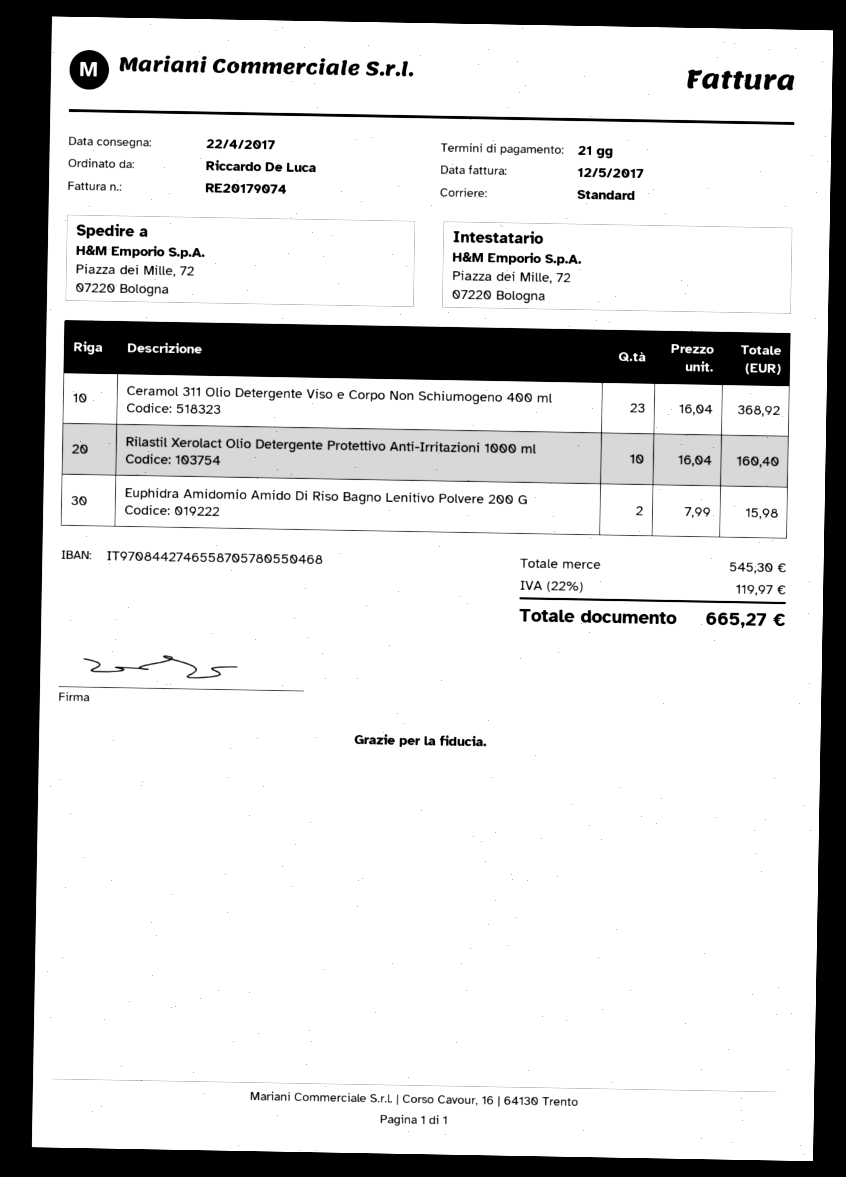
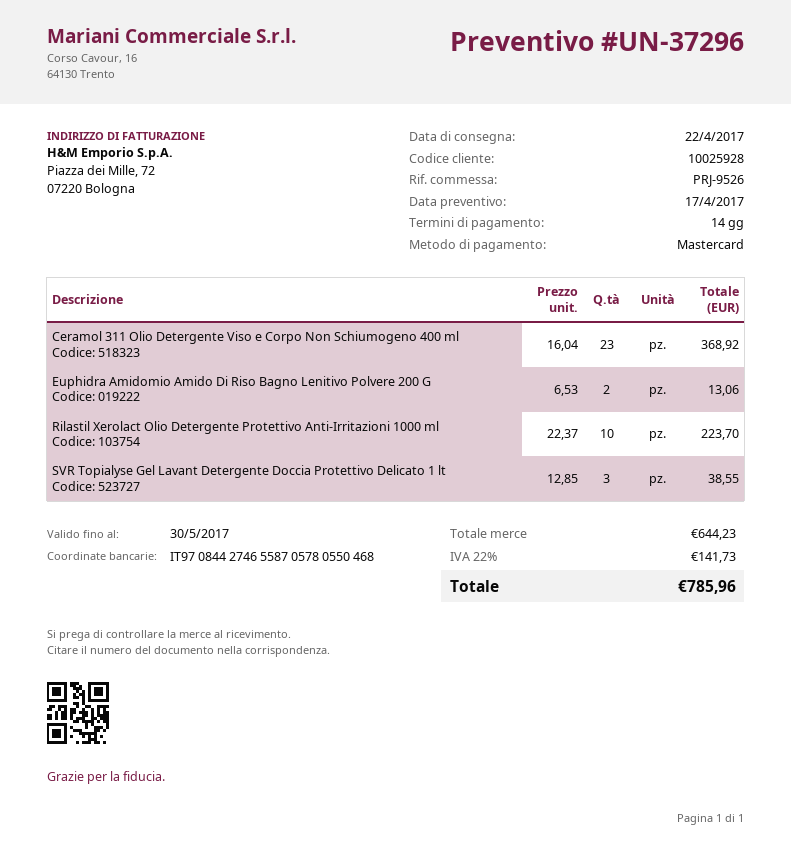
payment terms: 21 days -> 14 days
Rilastil Xerolact Olio Detergente Protettivo Anti-Irritazioni 1000 ml: 10 x 16.04 = 160.40 -> 10 x 22.37 = 223.70
Euphidra Amidomio Amido Di Riso Bagno Lenitivo Polvere 200 G: 2 x 7.99 = 15.98 -> 2 x 6.53 = 13.06
SVR Topialyse Gel Lavant Detergente Doccia Protettivo Delicato 1 lt: none -> 3 x 12.85 = 38.55
subtotal: 545.30 -> 644.23
tax: 22% = 119.97 -> 22% = 141.73
total: 665.27 -> 785.96

